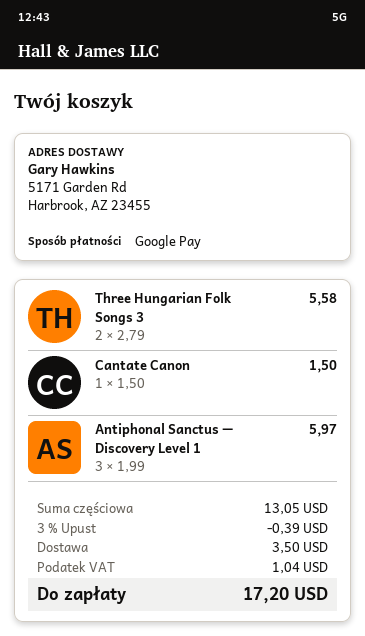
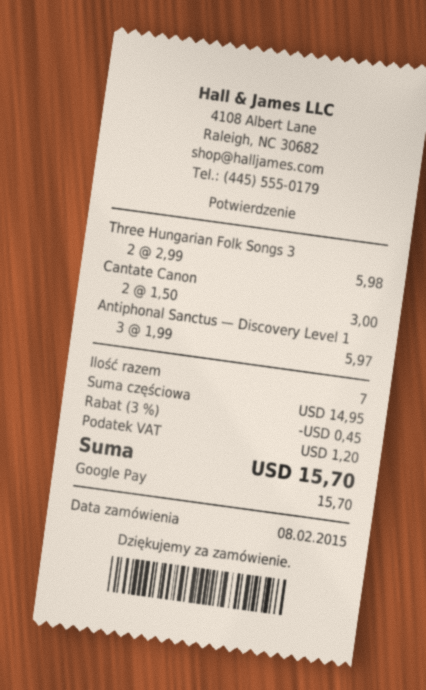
Three Hungarian Folk Songs 3: 2 x 2.79 = 5.58 -> 2 x 2.99 = 5.98
Cantate Canon: 1 x 1.50 = 1.50 -> 2 x 1.50 = 3.00
subtotal: 13.05 -> 14.95
discount: 3% = 0.39 -> 3% = 0.45
shipping: 3.50 -> none
tax: 1.04 -> 1.20
total: 17.20 -> 15.70

